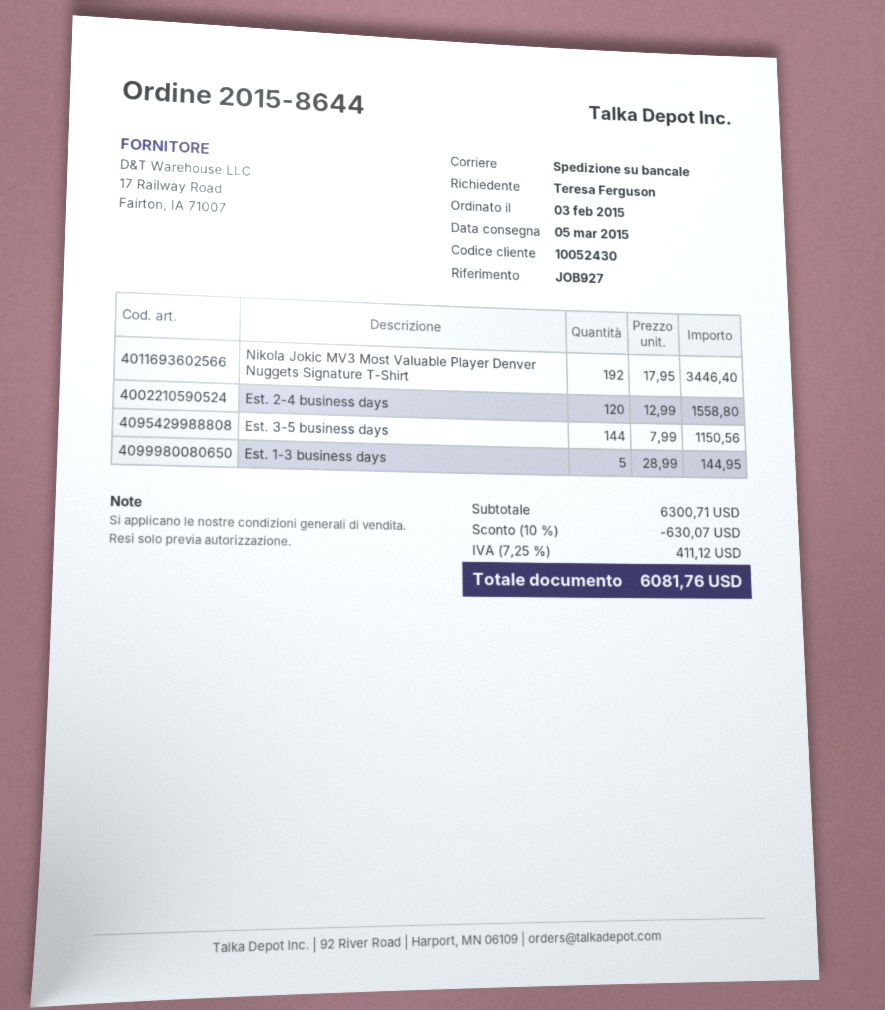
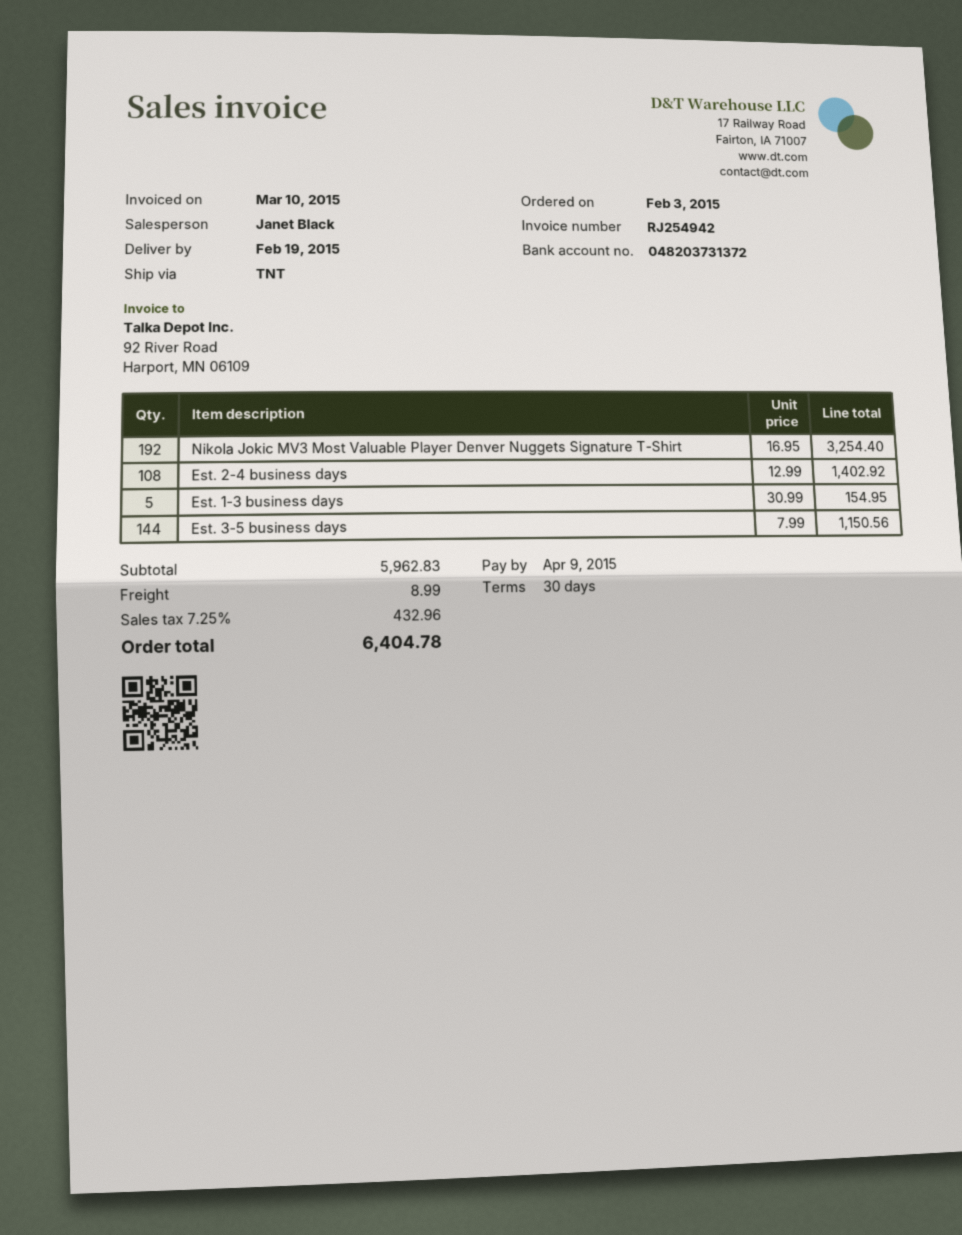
delivery date: 2015-03-05 -> 2015-02-19
shipping method: pallet freight -> TNT
Nikola Jokic MV3 Most Valuable Player Denver Nuggets Signature T-Shirt: 192 x 17.95 = 3446.40 -> 192 x 16.95 = 3254.40
Est. 2-4 business days: 120 x 12.99 = 1558.80 -> 108 x 12.99 = 1402.92
Est. 1-3 business days: 5 x 28.99 = 144.95 -> 5 x 30.99 = 154.95
subtotal: 6300.71 -> 5962.83
discount: 10% = 630.07 -> none
shipping: none -> 8.99
tax: 7.25% = 411.12 -> 7.25% = 432.96
total: 6081.76 -> 6404.78

